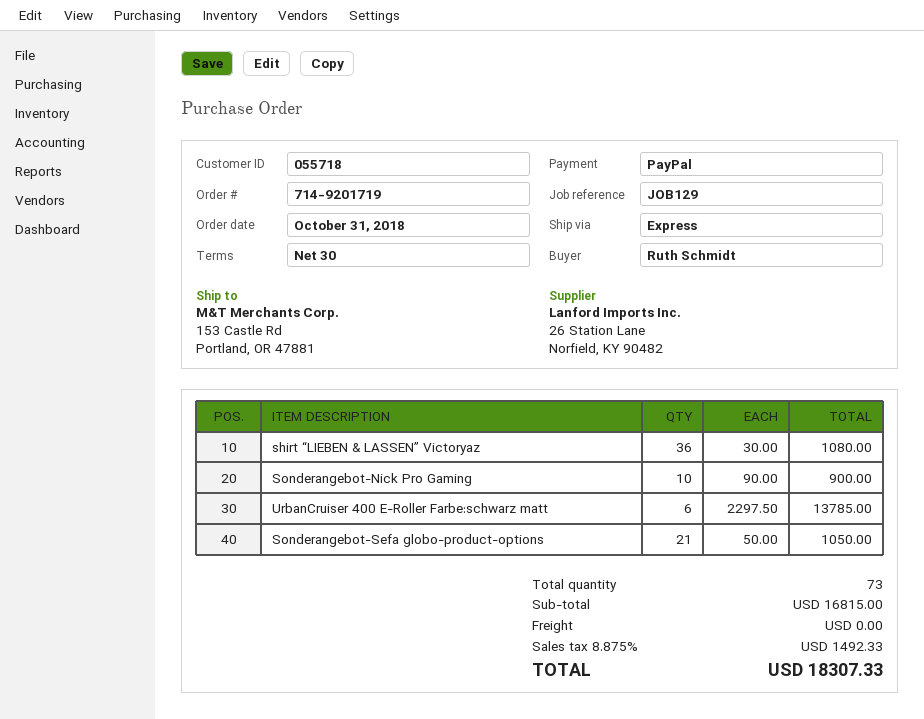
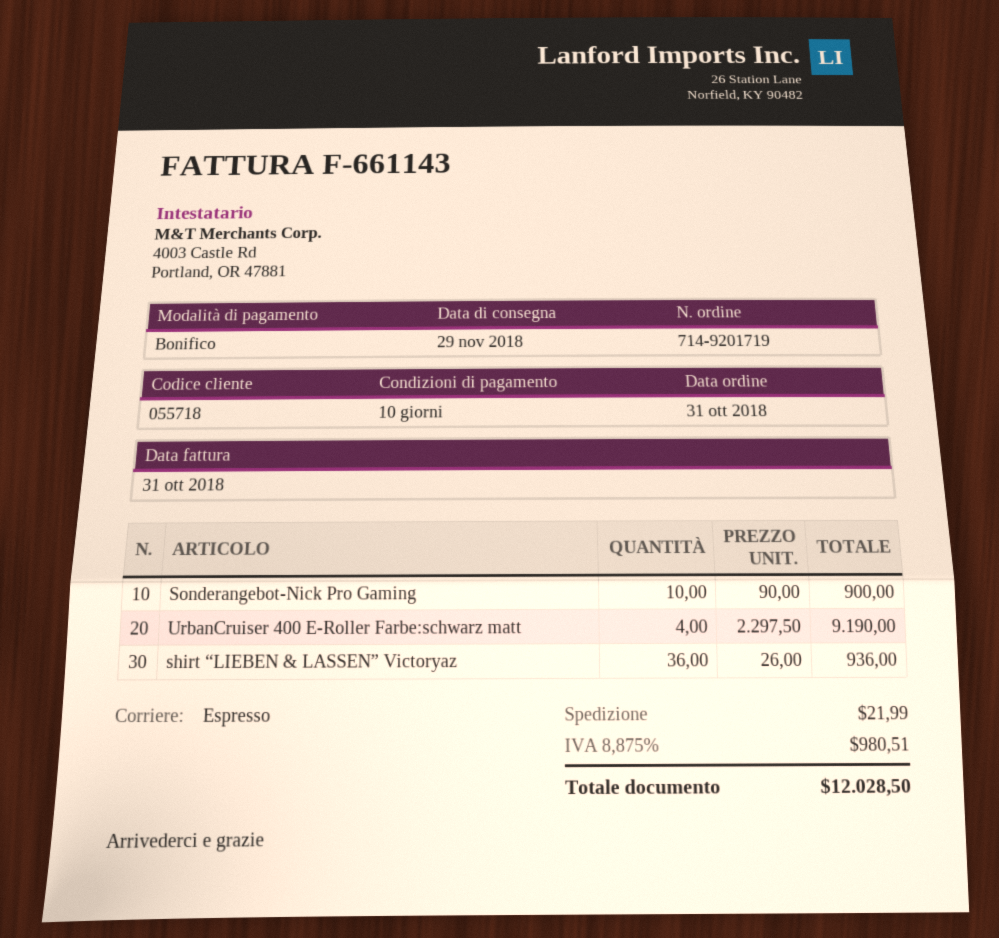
payment terms: 30 days -> 10 days
payment method: PayPal -> bank transfer
shirt “LIEBEN & LASSEN” Victoryaz: 36 x 30.00 = 1080.00 -> 36 x 26.00 = 936.00
UrbanCruiser 400 E-Roller Farbe:schwarz matt: 6 x 2297.50 = 13785.00 -> 4 x 2297.50 = 9190.00
Sonderangebot-Sefa globo-product-options: 21 x 50.00 = 1050.00 -> none
shipping: 0.00 -> 21.99
tax: 8.875% = 1492.33 -> 8.875% = 980.51
total: 18307.33 -> 12028.50

